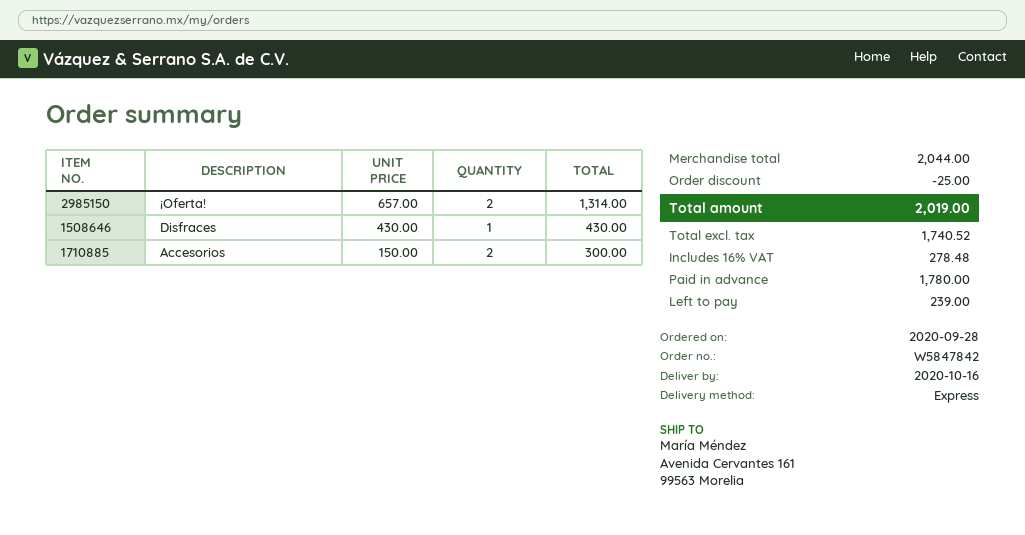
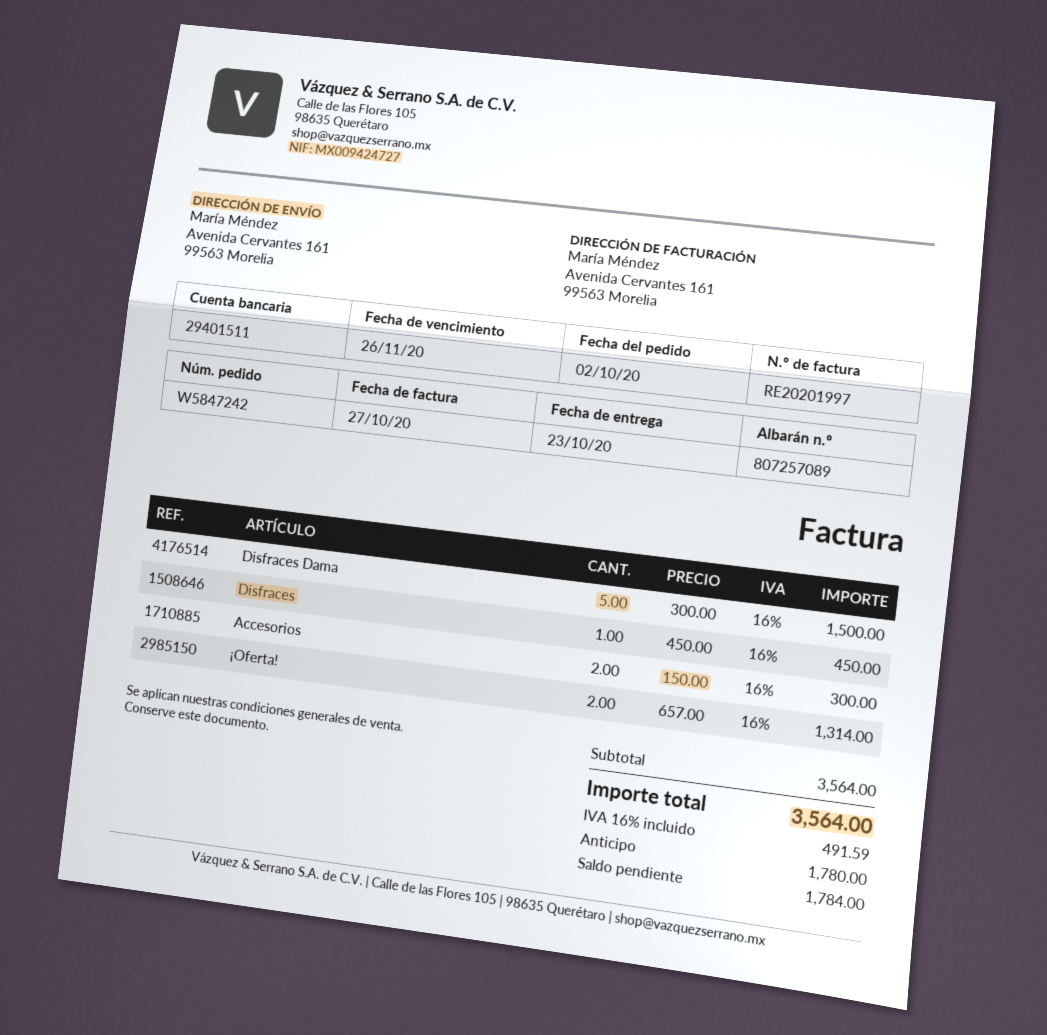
order number: W5847842 -> W5847242
order date: 2020-09-28 -> 2020-10-02
delivery date: 2020-10-16 -> 2020-10-23
Disfraces: 1 x 430.00 = 430.00 -> 1 x 450.00 = 450.00
Disfraces Dama: none -> 5 x 300.00 = 1500.00
subtotal: 2044.00 -> 3564.00
discount: 25.00 -> none
tax: 16% = 278.48 -> 16% = 491.59
total: 2019.00 -> 3564.00
balance: 239.00 -> 1784.00

